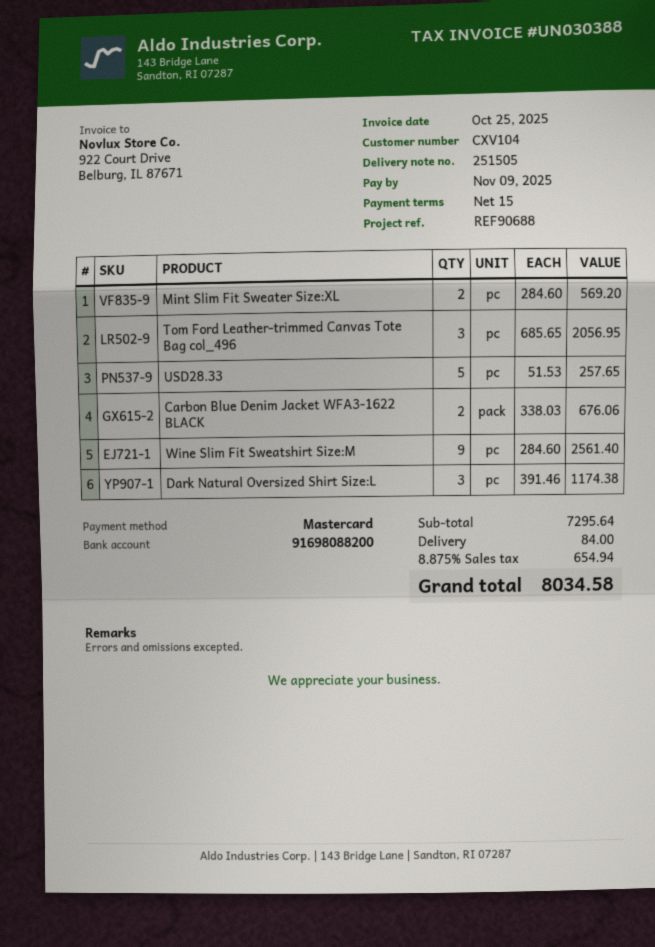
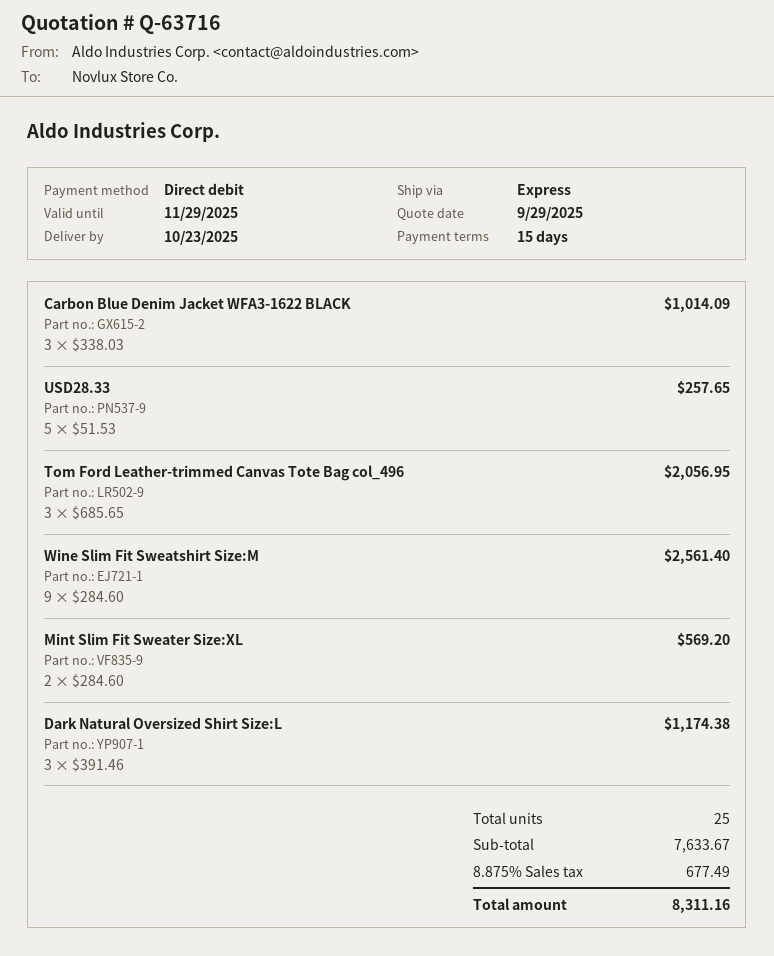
payment method: Mastercard -> direct debit
Carbon Blue Denim Jacket WFA3-1622 BLACK: 2 x 338.03 = 676.06 -> 3 x 338.03 = 1014.09
subtotal: 7295.64 -> 7633.67
shipping: 84.00 -> none
tax: 8.875% = 654.94 -> 8.875% = 677.49
total: 8034.58 -> 8311.16

